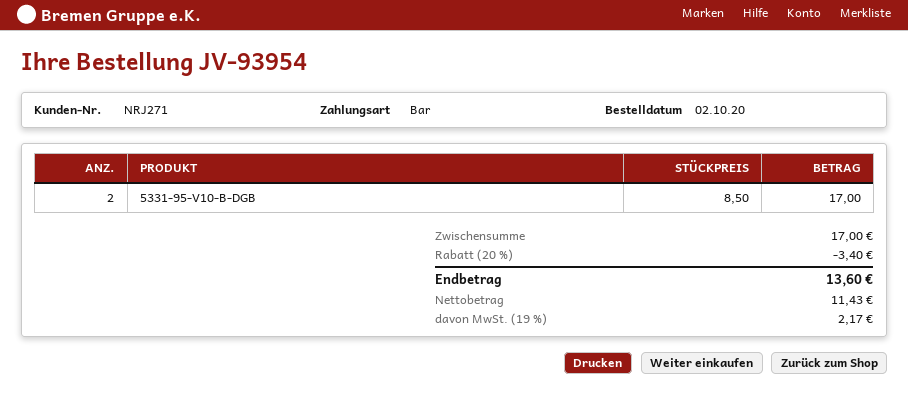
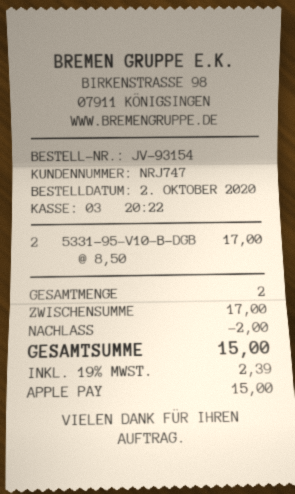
order number: JV-93954 -> JV-93154
customer number: NRJ271 -> NRJ747
payment method: cash -> Apple Pay
discount: 3.40 -> 2.00
tax: 19% = 2.17 -> 19% = 2.39
total: 13.60 -> 15.00

